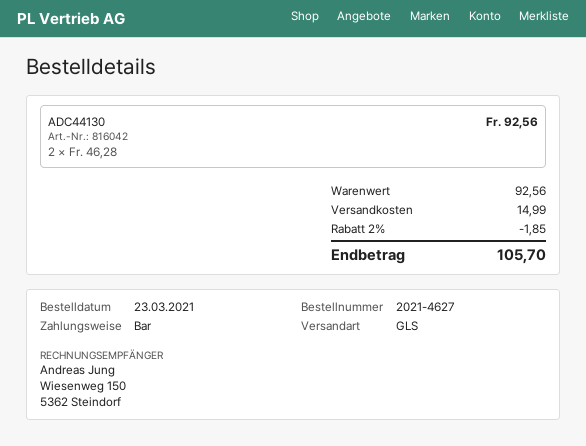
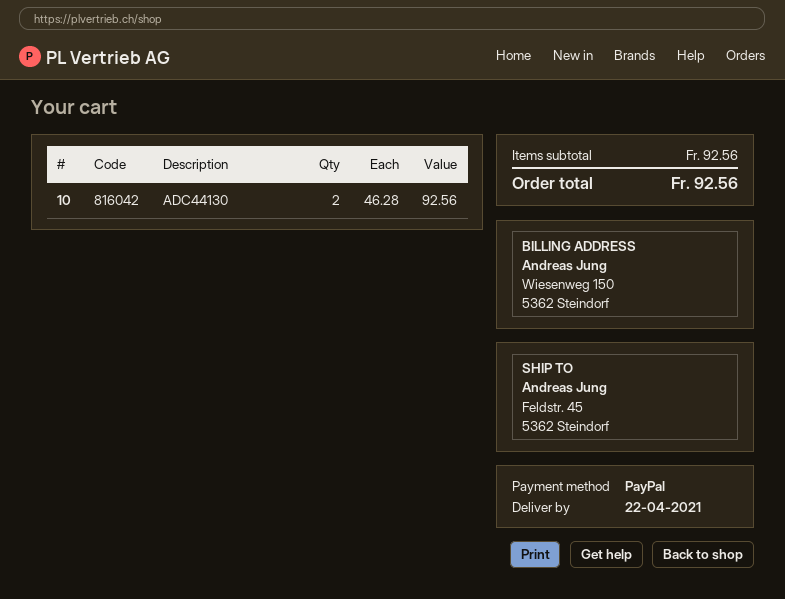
payment method: cash -> PayPal
discount: 2% = 1.85 -> none
shipping: 14.99 -> none
total: 105.70 -> 92.56

